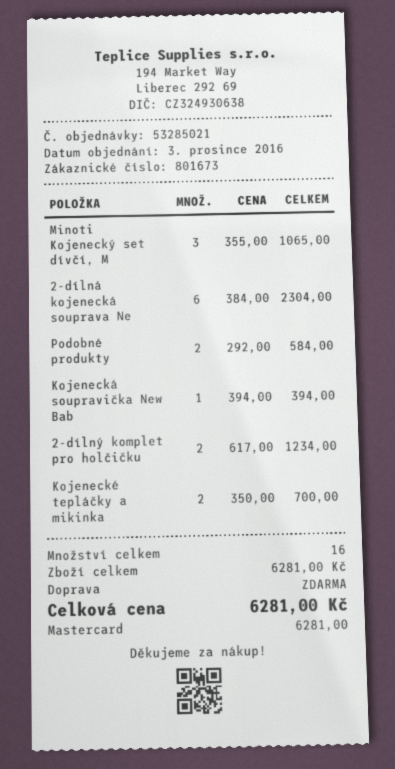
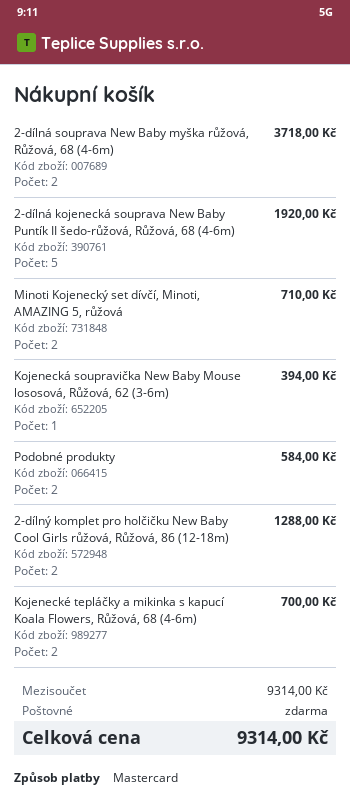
Minoti Kojenecký set dívčí, M: 3 for 1065.00 -> 2 for 710.00
2-dílná kojenecká souprava Ne: 6 for 2304.00 -> 5 for 1920.00
2-dílný komplet pro holčičku: 2 for 1234.00 -> 2 for 1288.00
2-dílná souprava New Baby myška růžová, Růžová, 68 (4-6m): none -> 2 for 3718.00
subtotal: 6281.00 -> 9314.00
total: 6281.00 -> 9314.00

